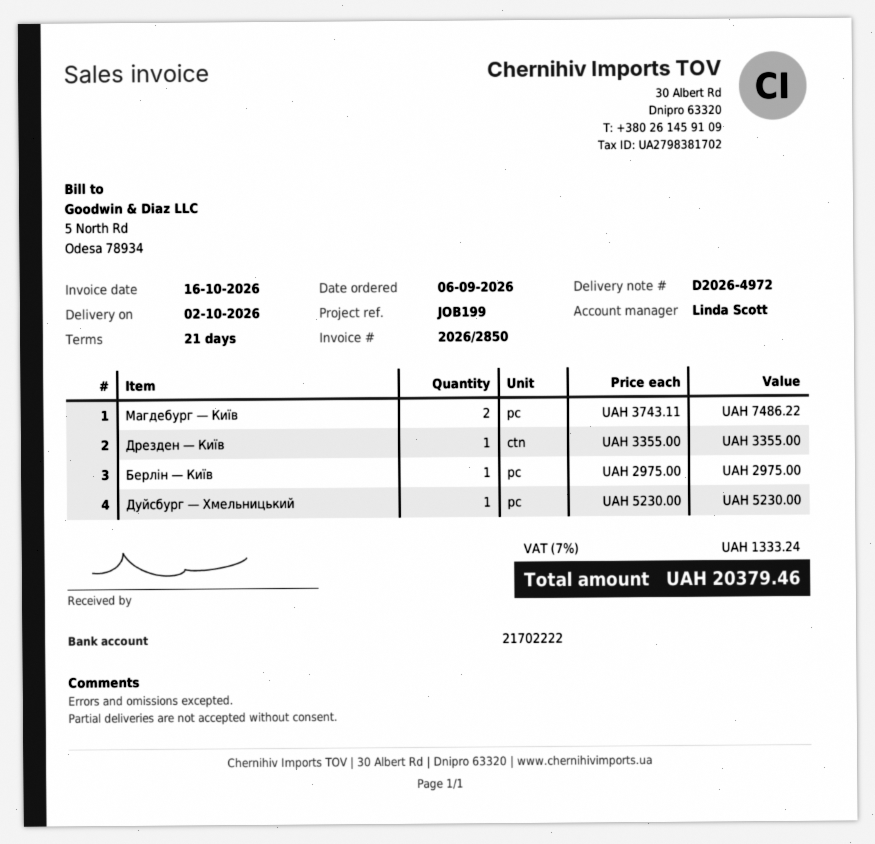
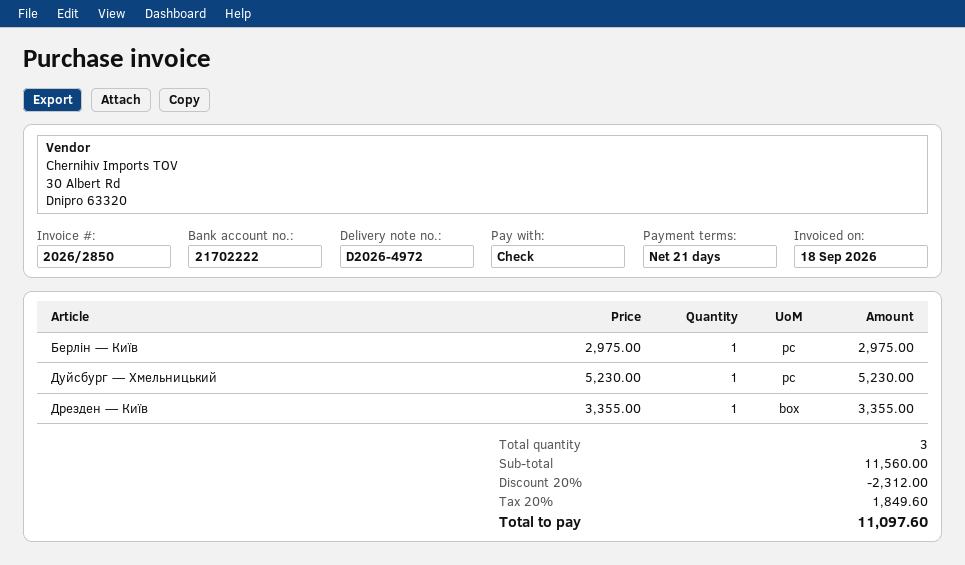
invoice date: 2026-10-16 -> 2026-09-18
Магдебург — Київ: 2 x 3743.11 = 7486.22 -> none
discount: none -> 20% = 2312.00
tax: 7% = 1333.24 -> 20% = 1849.60
total: 20379.46 -> 11097.60

